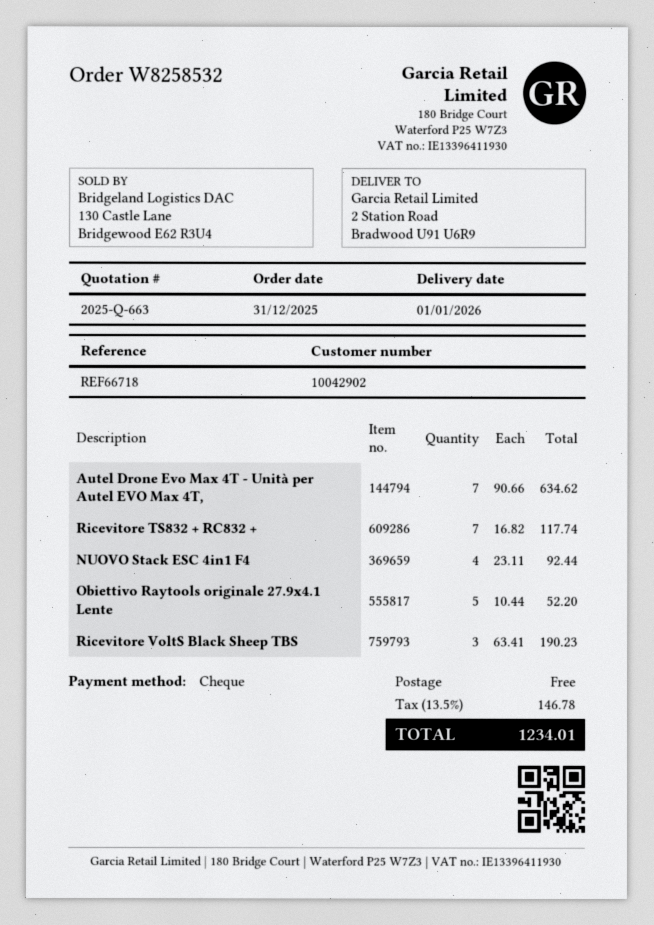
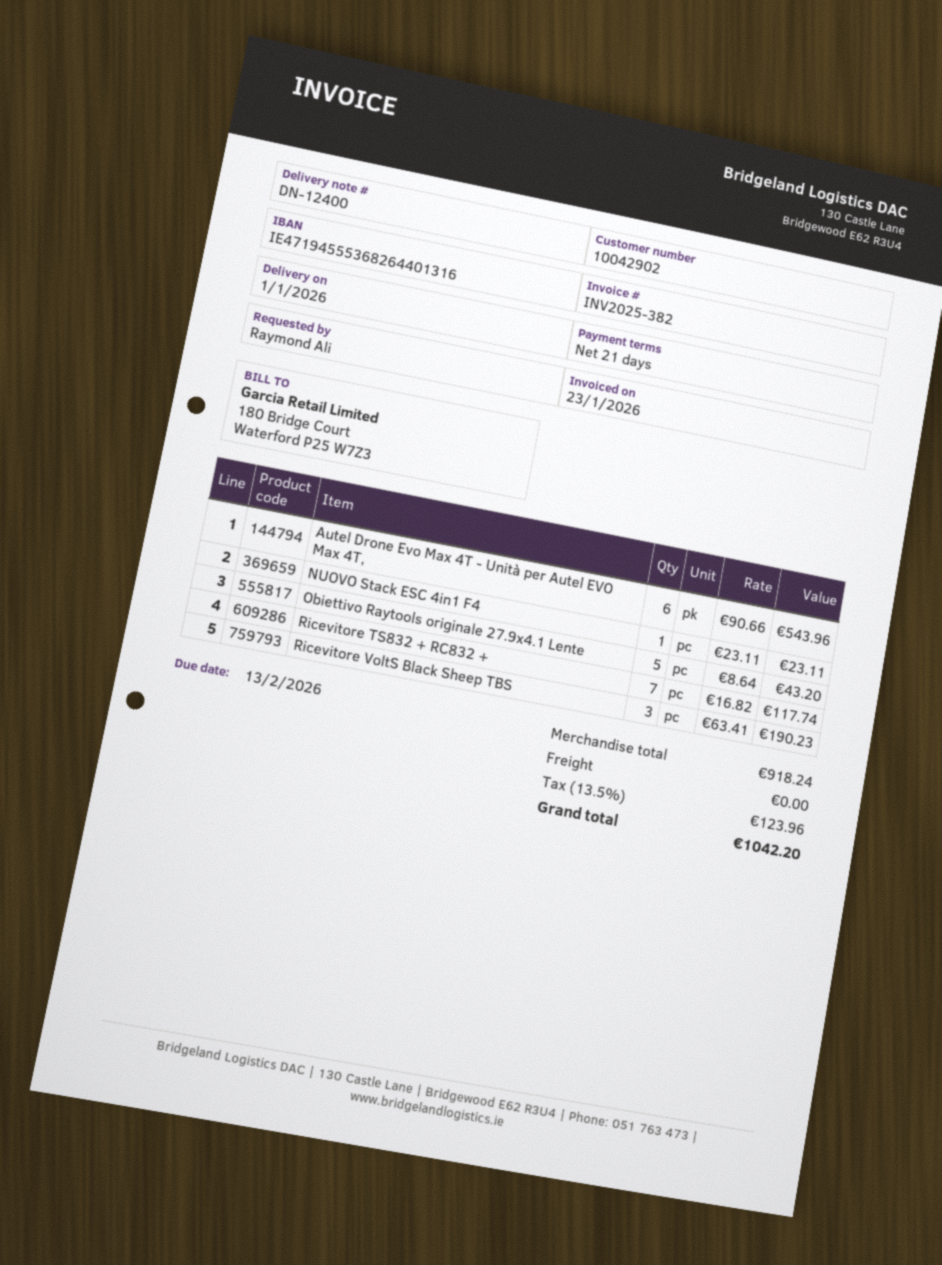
Autel Drone Evo Max 4T - Unità per Autel EVO Max 4T,: 7 x 90.66 = 634.62 -> 6 x 90.66 = 543.96
NUOVO Stack ESC 4in1 F4: 4 x 23.11 = 92.44 -> 1 x 23.11 = 23.11
Obiettivo Raytools originale 27.9x4.1 Lente: 5 x 10.44 = 52.20 -> 5 x 8.64 = 43.20
tax: 13.5% = 146.78 -> 13.5% = 123.96
total: 1234.01 -> 1042.20

